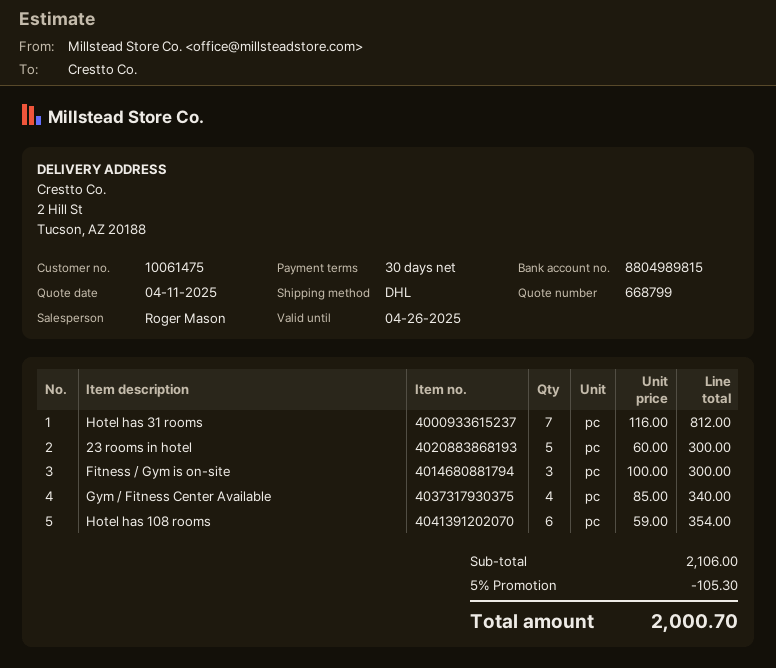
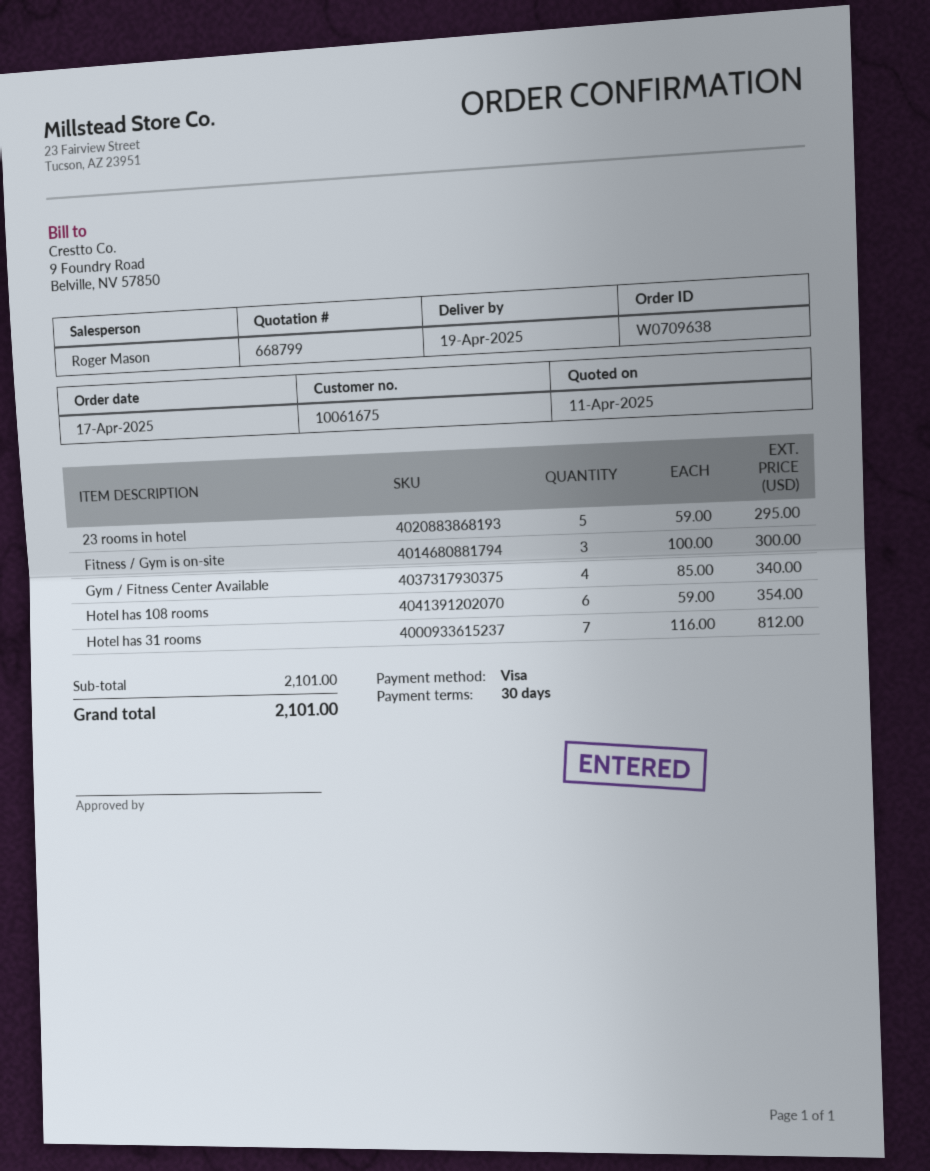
customer number: 10061475 -> 10061675
23 rooms in hotel: 5 x 60.00 = 300.00 -> 5 x 59.00 = 295.00
subtotal: 2106.00 -> 2101.00
discount: 5% = 105.30 -> none
total: 2000.70 -> 2101.00

